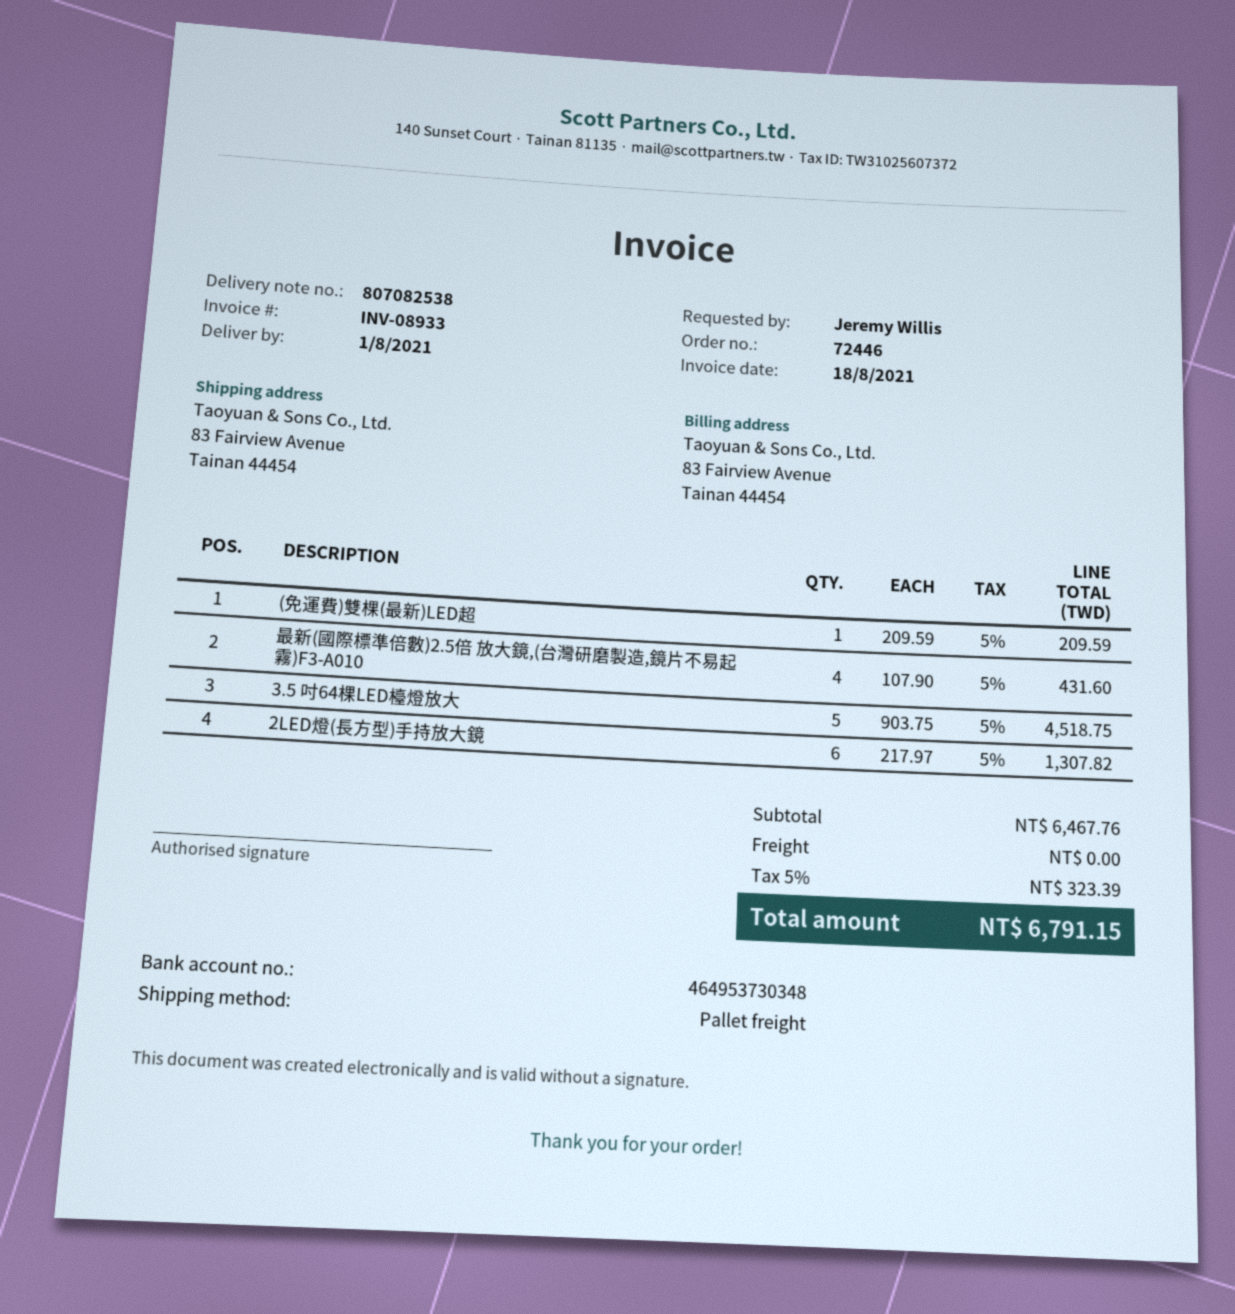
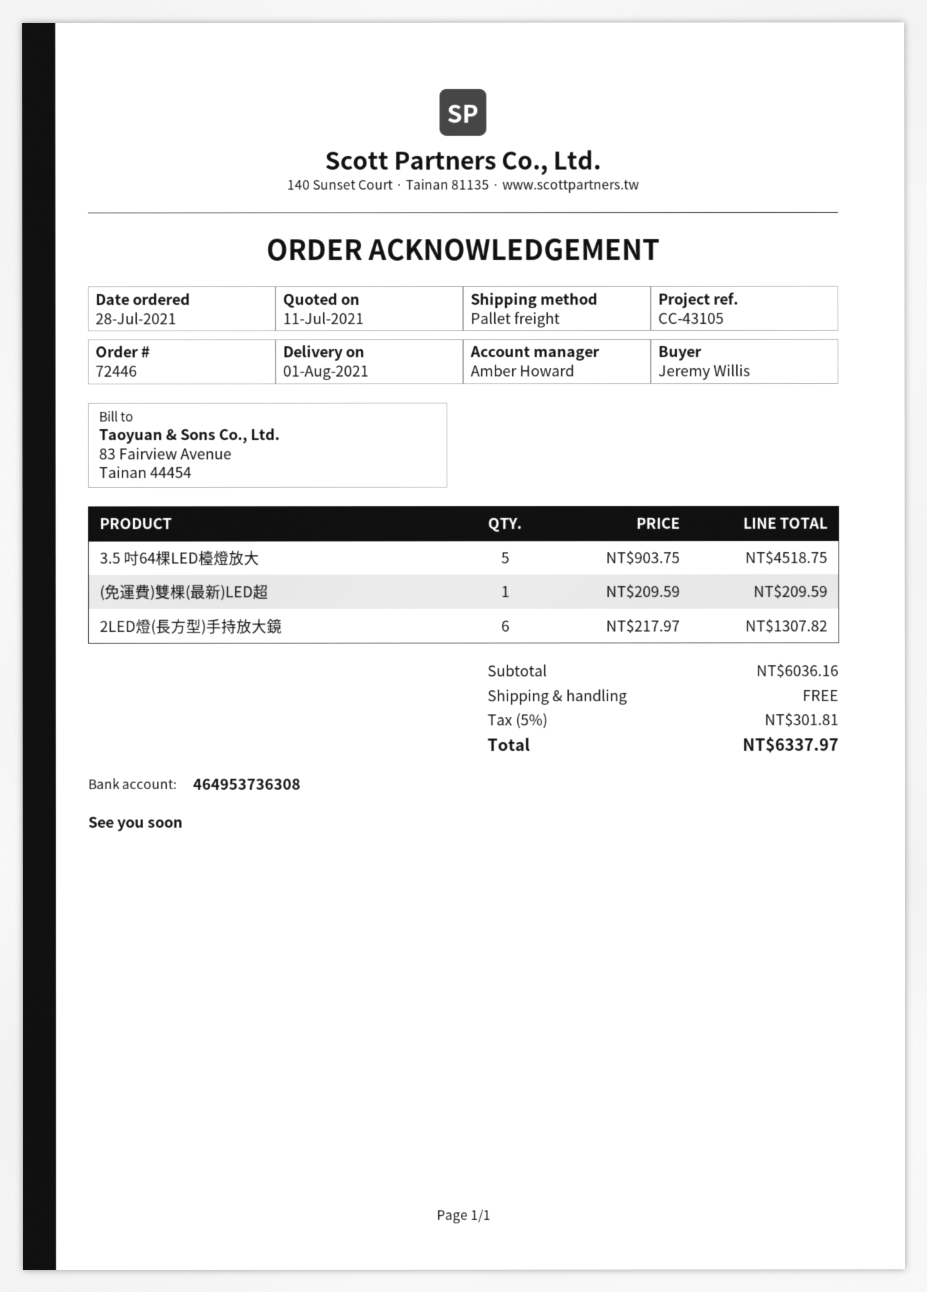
bank account: 464953730348 -> 464953736308
最新(國際標準倍數)2.5倍 放大鏡,(台灣研磨製造,鏡片不易起霧)F3-A010: 4 x 107.90 = 431.60 -> none
subtotal: 6467.76 -> 6036.16
tax: 5% = 323.39 -> 5% = 301.81
total: 6791.15 -> 6337.97

